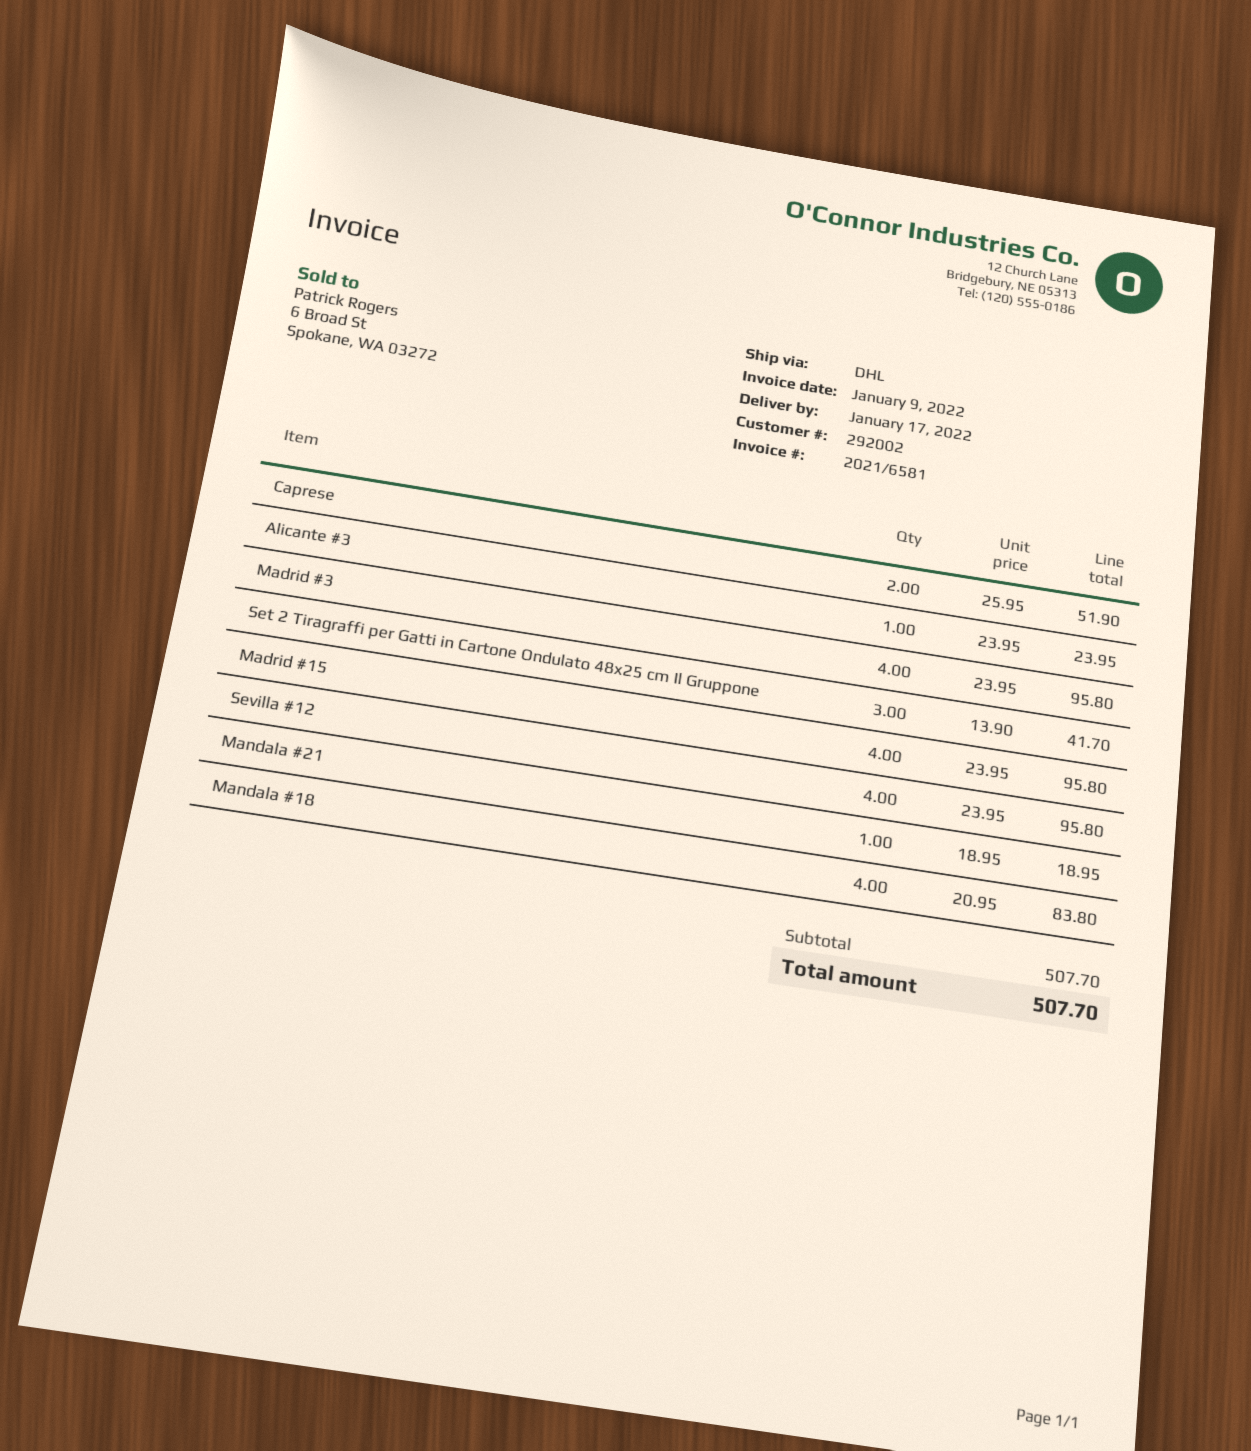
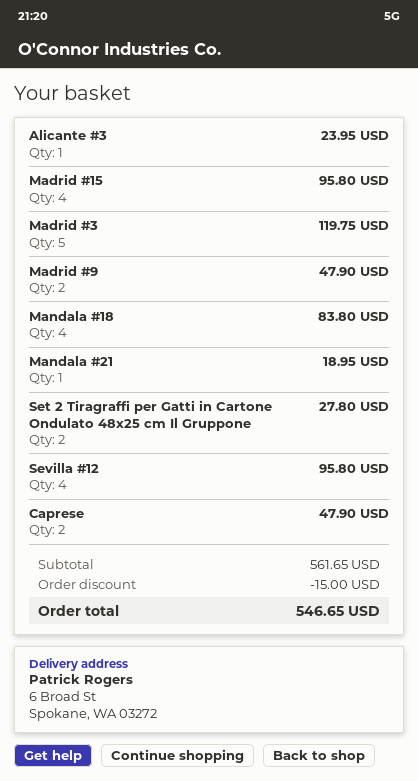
Сaprese: 2 for 51.90 -> 2 for 47.90
Madrid #3: 4 for 95.80 -> 5 for 119.75
Set 2 Tiragraffi per Gatti in Cartone Ondulato 48x25 cm Il Gruppone: 3 for 41.70 -> 2 for 27.80
Madrid #9: none -> 2 for 47.90
subtotal: 507.70 -> 561.65
discount: none -> 15.00
total: 507.70 -> 546.65

